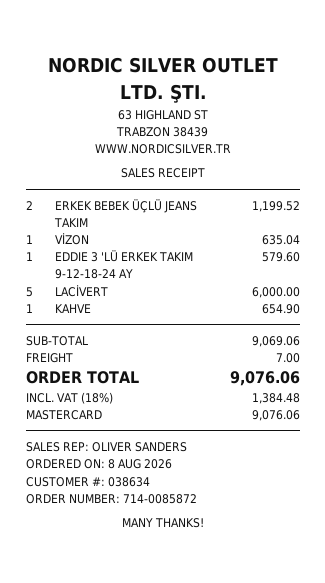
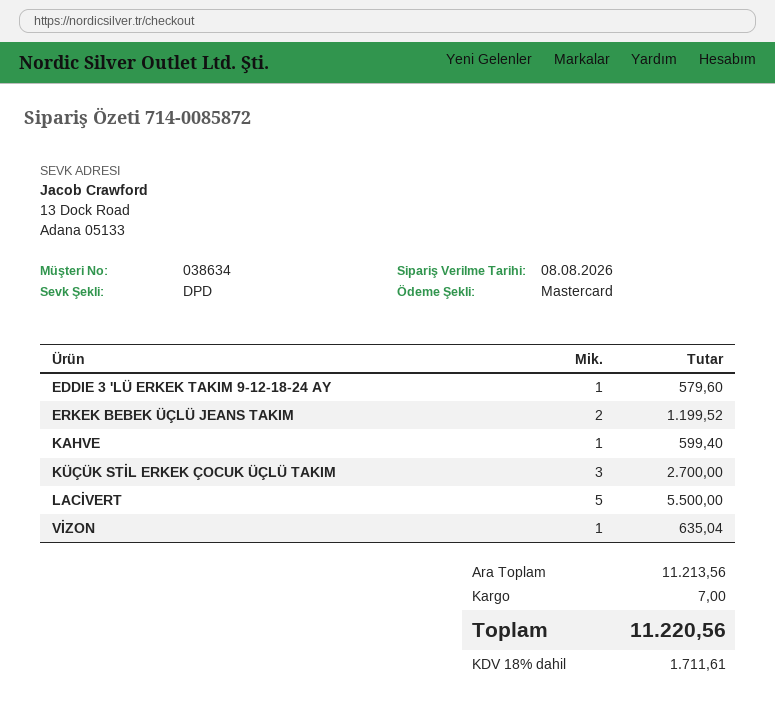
LACİVERT: 5 for 6000.00 -> 5 for 5500.00
KAHVE: 1 for 654.90 -> 1 for 599.40
KÜÇÜK STİL ERKEK ÇOCUK ÜÇLÜ TAKIM: none -> 3 for 2700.00
subtotal: 9069.06 -> 11213.56
tax: 18% = 1384.48 -> 18% = 1711.61
total: 9076.06 -> 11220.56

